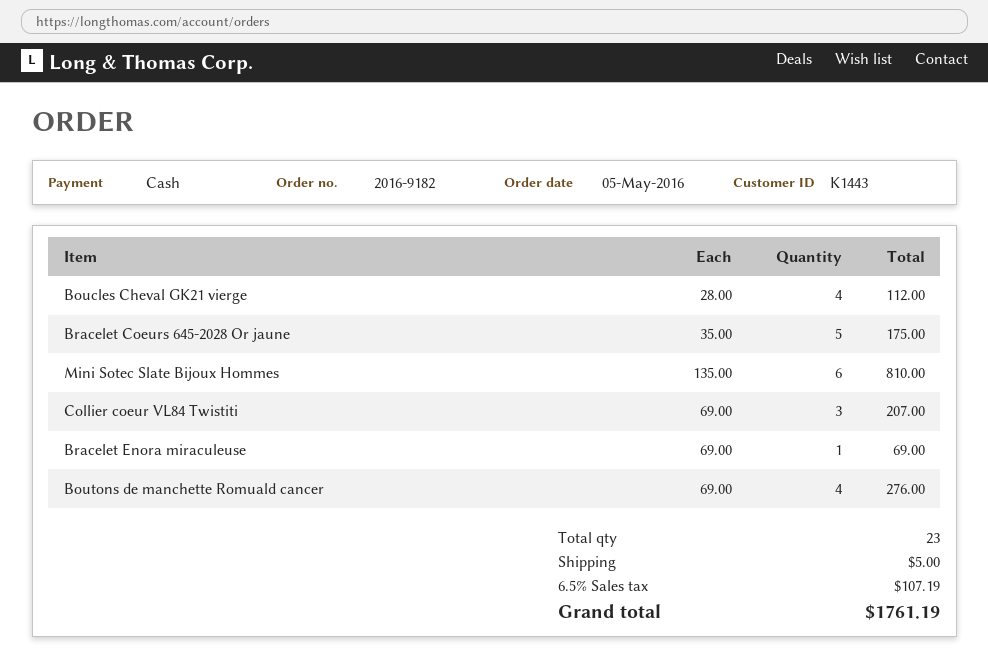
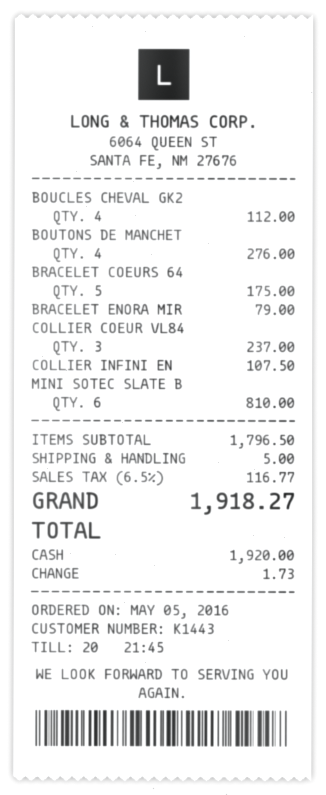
Collier coeur VL84 Twistiti: 3 for 207.00 -> 3 for 237.00
Bracelet Enora miraculeuse: 1 for 69.00 -> 1 for 79.00
COLLIER INFINI EN: none -> 1 for 107.50
tax: 6.5% = 107.19 -> 6.5% = 116.77
total: 1761.19 -> 1918.27

